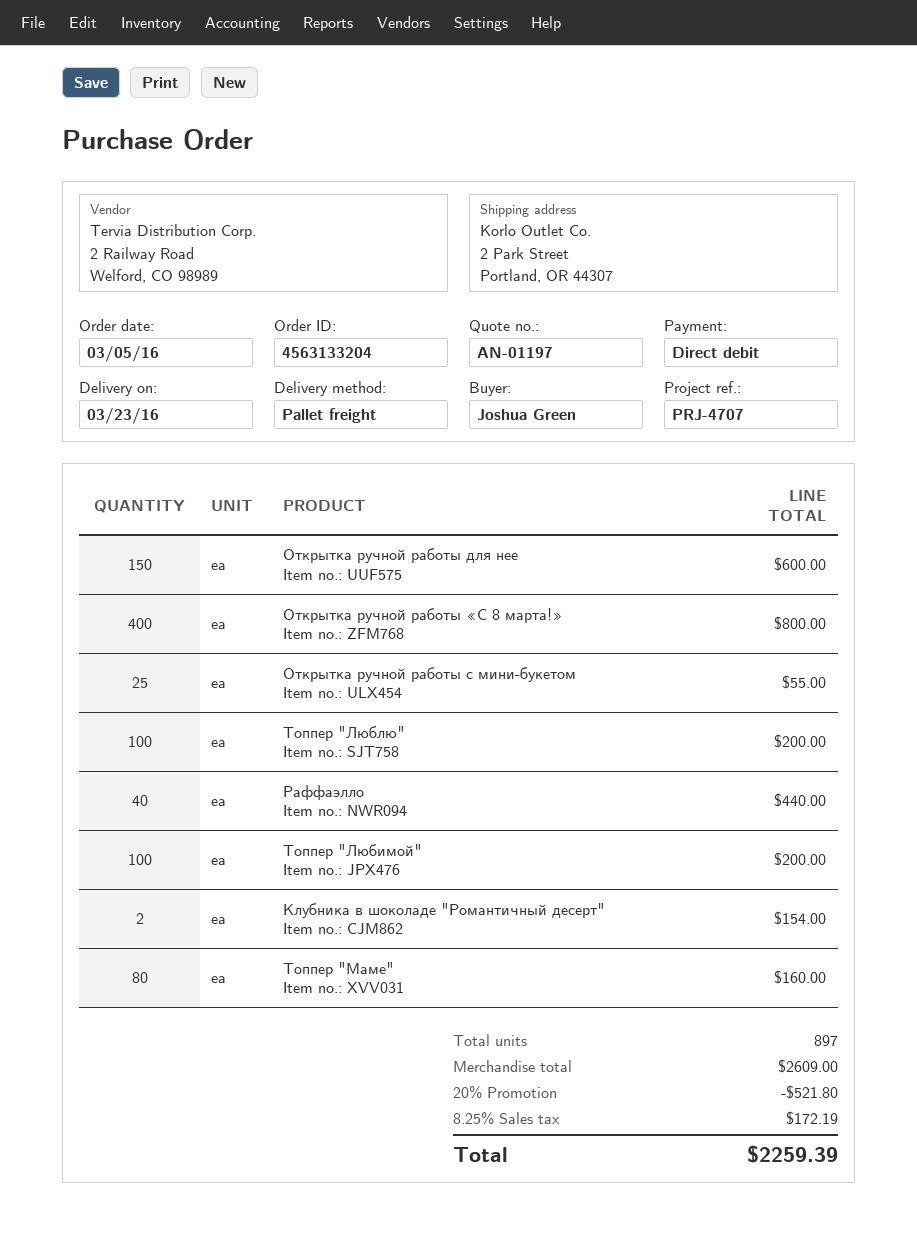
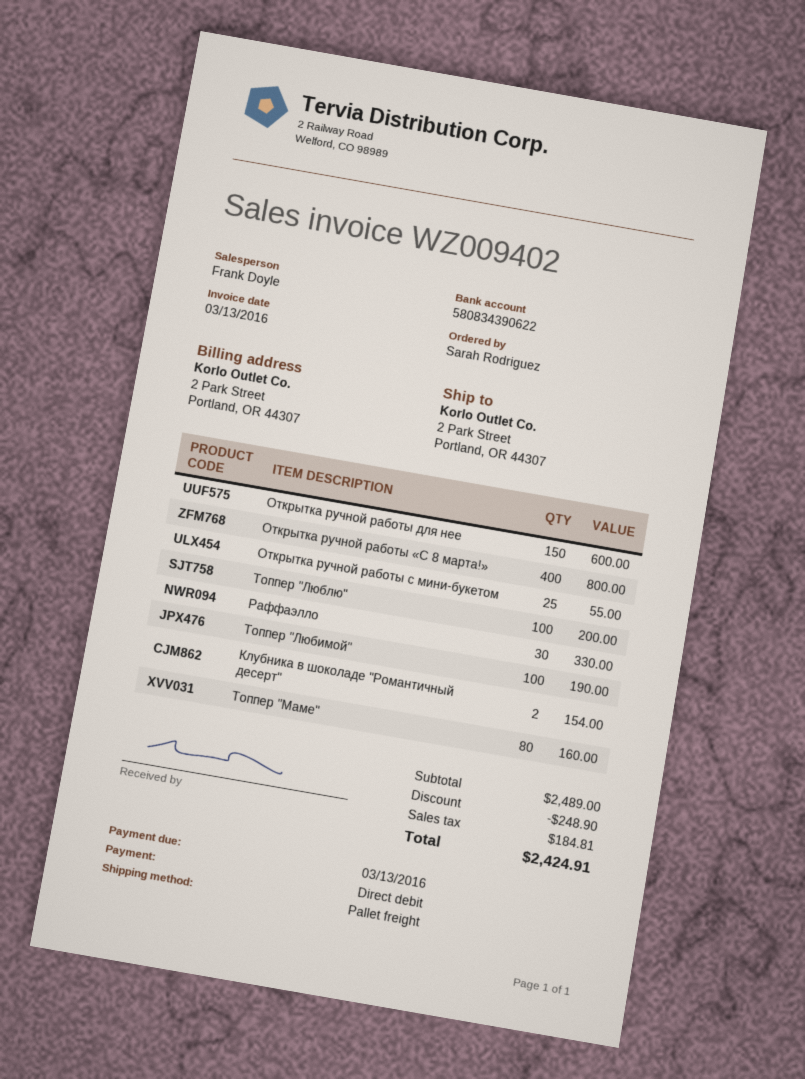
ordered by: Joshua Green -> Sarah Rodriguez
Раффаэлло: 40 for 440.00 -> 30 for 330.00
Топпер "Любимой": 100 for 200.00 -> 100 for 190.00
subtotal: 2609.00 -> 2489.00
discount: 521.80 -> 248.90
tax: 172.19 -> 184.81
total: 2259.39 -> 2424.91

